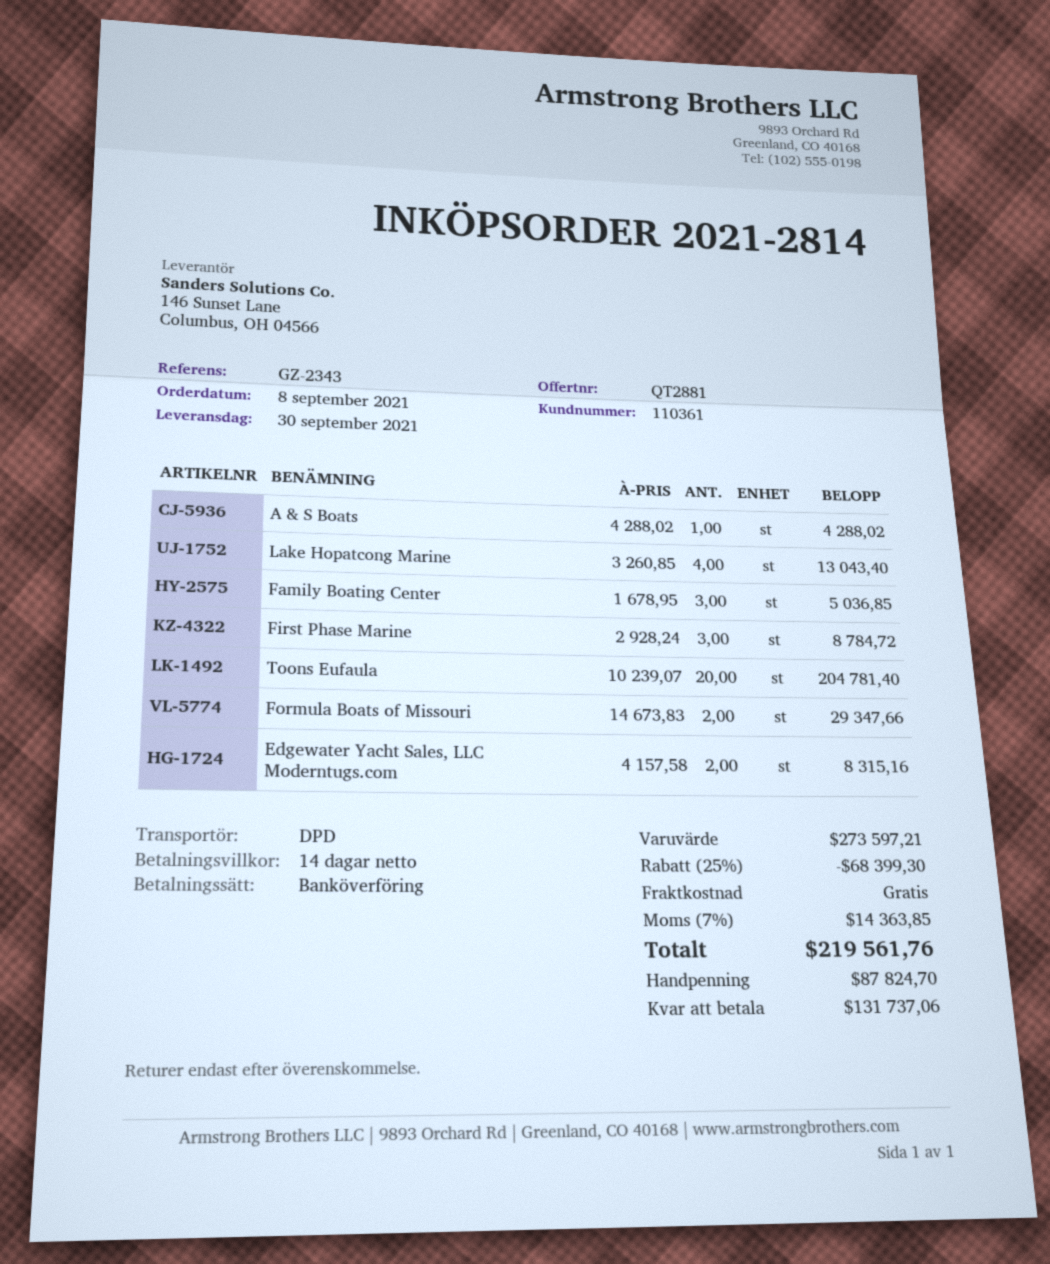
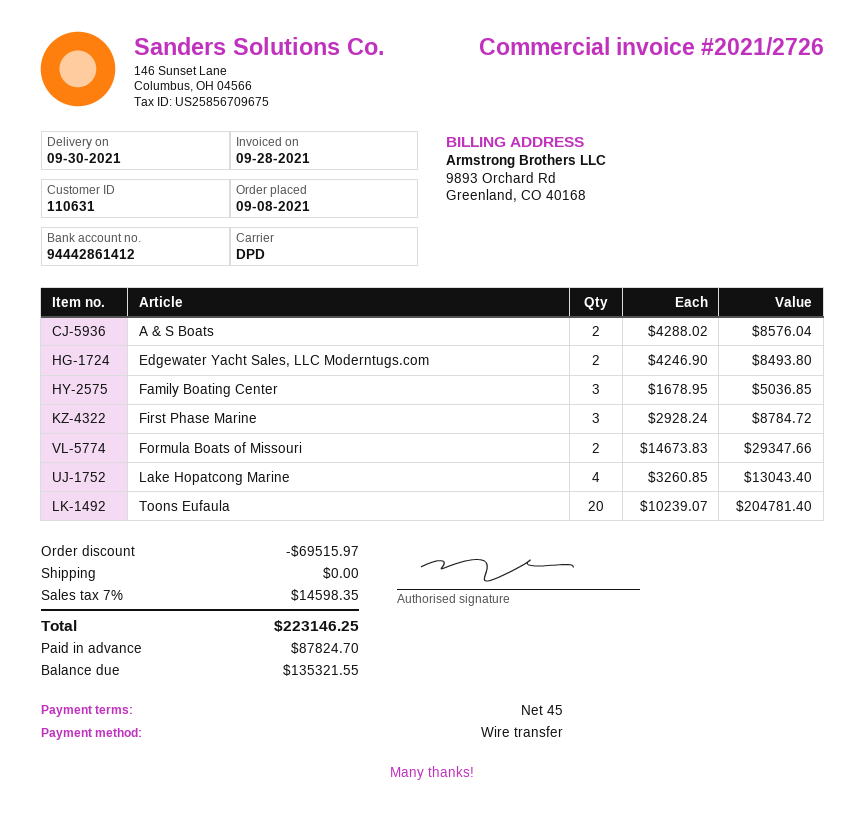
payment terms: 14 days -> 45 days
customer number: 110361 -> 110631
A & S Boats: 1 x 4288.02 = 4288.02 -> 2 x 4288.02 = 8576.04
Edgewater Yacht Sales, LLC Moderntugs.com: 2 x 4157.58 = 8315.16 -> 2 x 4246.90 = 8493.80
discount: 68399.30 -> 69515.97
tax: 7% = 14363.85 -> 7% = 14598.35
total: 219561.76 -> 223146.25
balance: 131737.06 -> 135321.55

